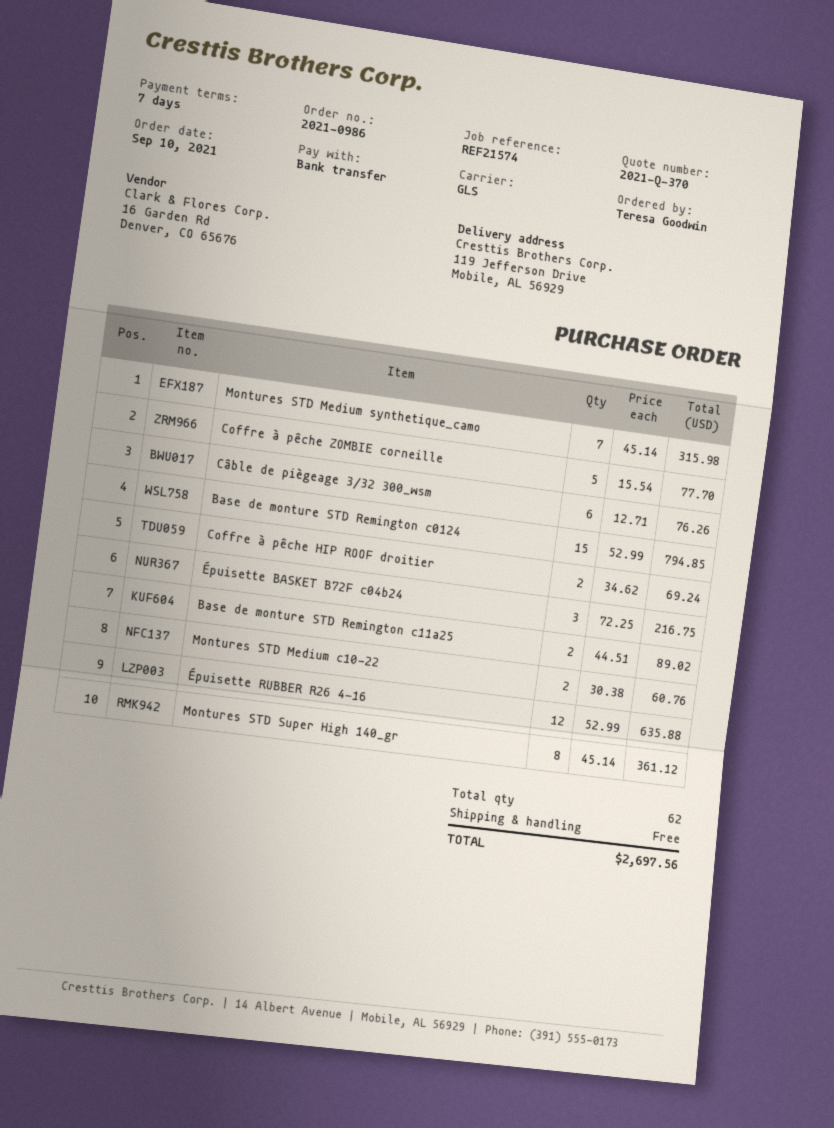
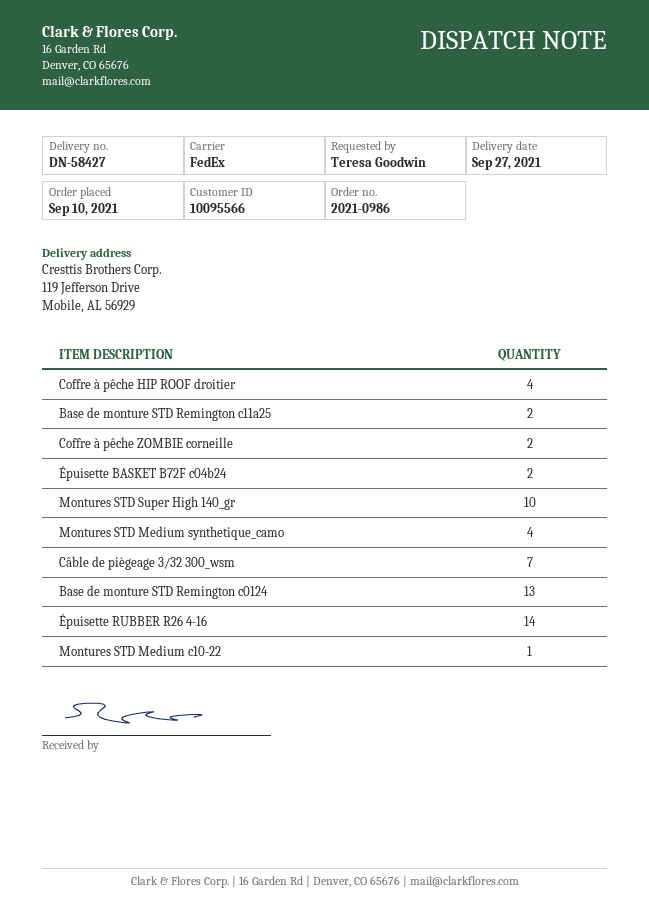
shipping method: GLS -> FedEx
Montures STD Medium synthetique_camo: 7 -> 4
Coffre à pêche ZOMBIE corneille: 5 -> 2
Câble de piègeage 3/32 300_wsm: 6 -> 7
Base de monture STD Remington c0124: 15 -> 13
Coffre à pêche HIP ROOF droitier: 2 -> 4
Épuisette BASKET B72F c04b24: 3 -> 2
Montures STD Medium c10-22: 2 -> 1
Épuisette RUBBER R26 4-16: 12 -> 14
Montures STD Super High 140_gr: 8 -> 10

